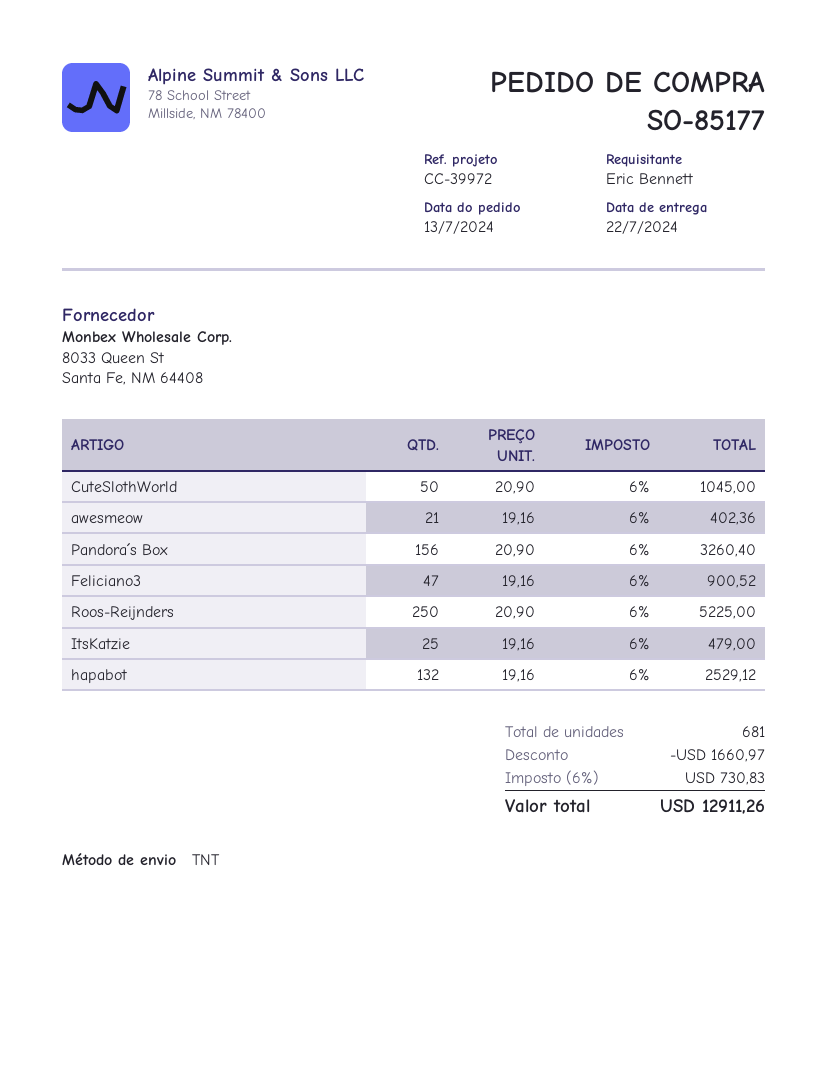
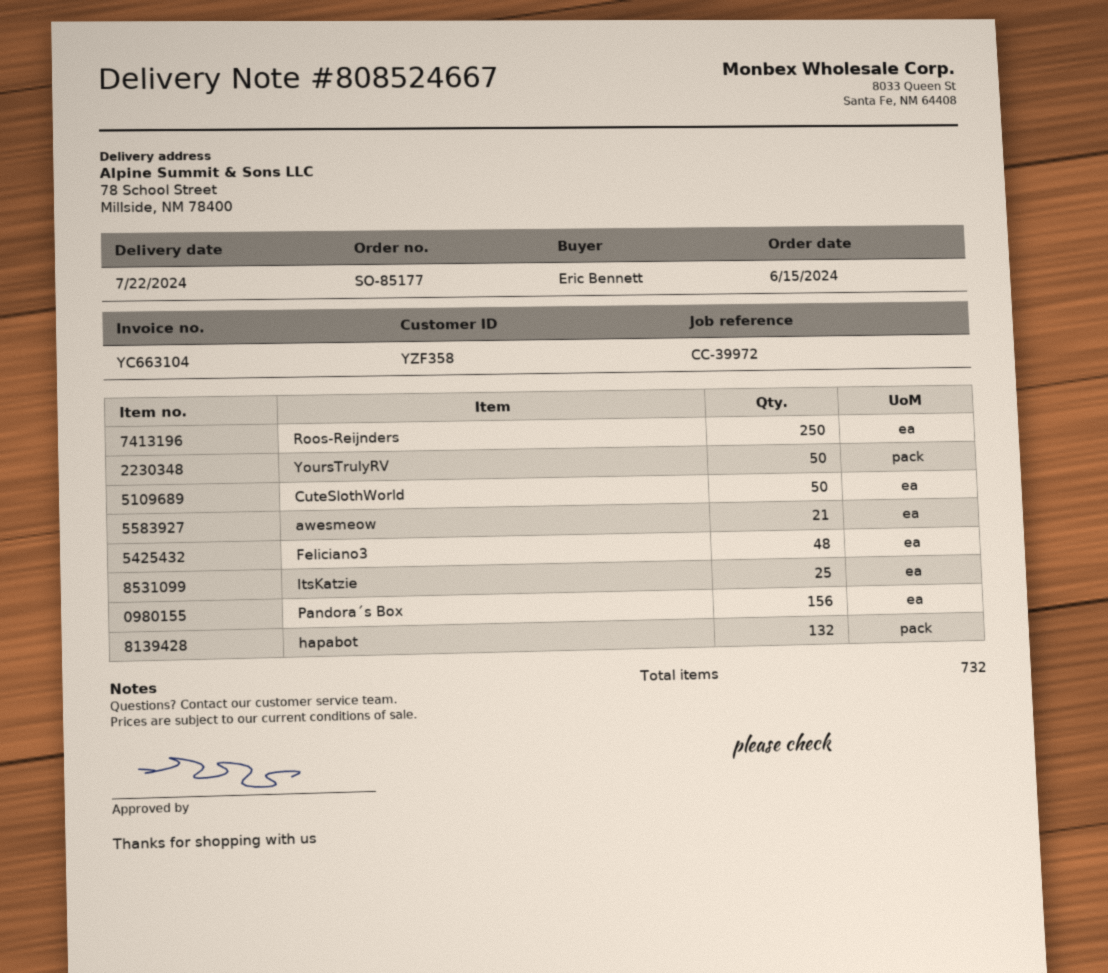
order date: 2024-07-13 -> 2024-06-15
Feliciano3: 47 -> 48
YoursTrulyRV: none -> 50
total quantity: 681 -> 732

